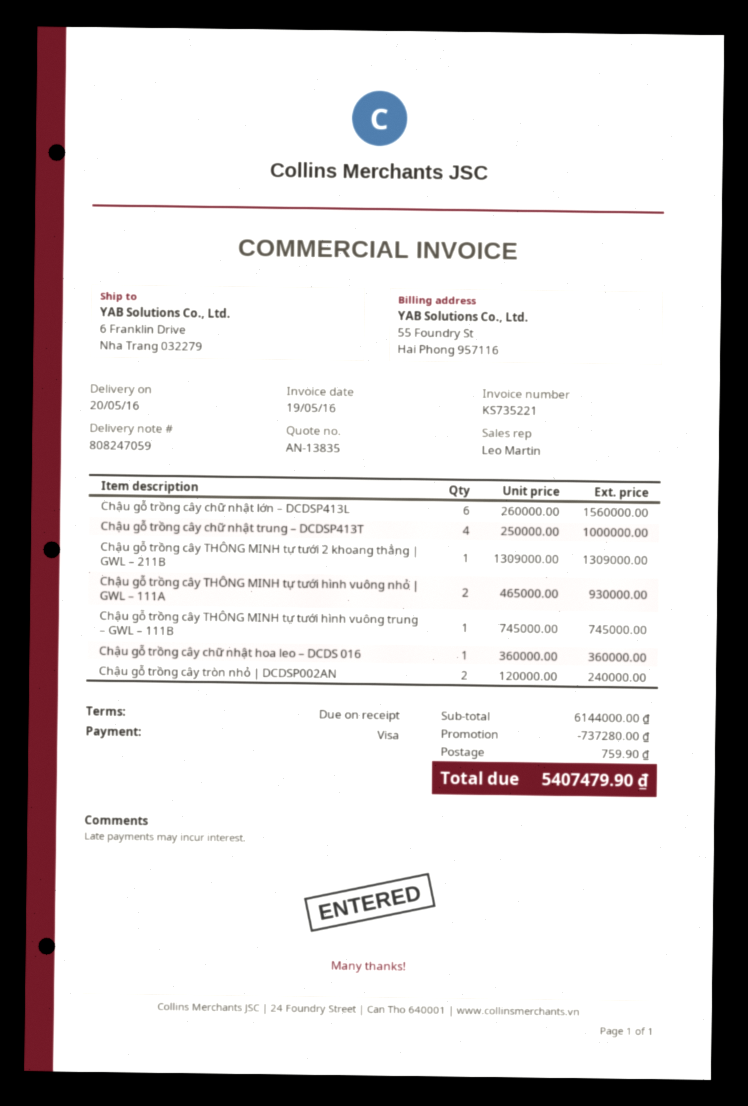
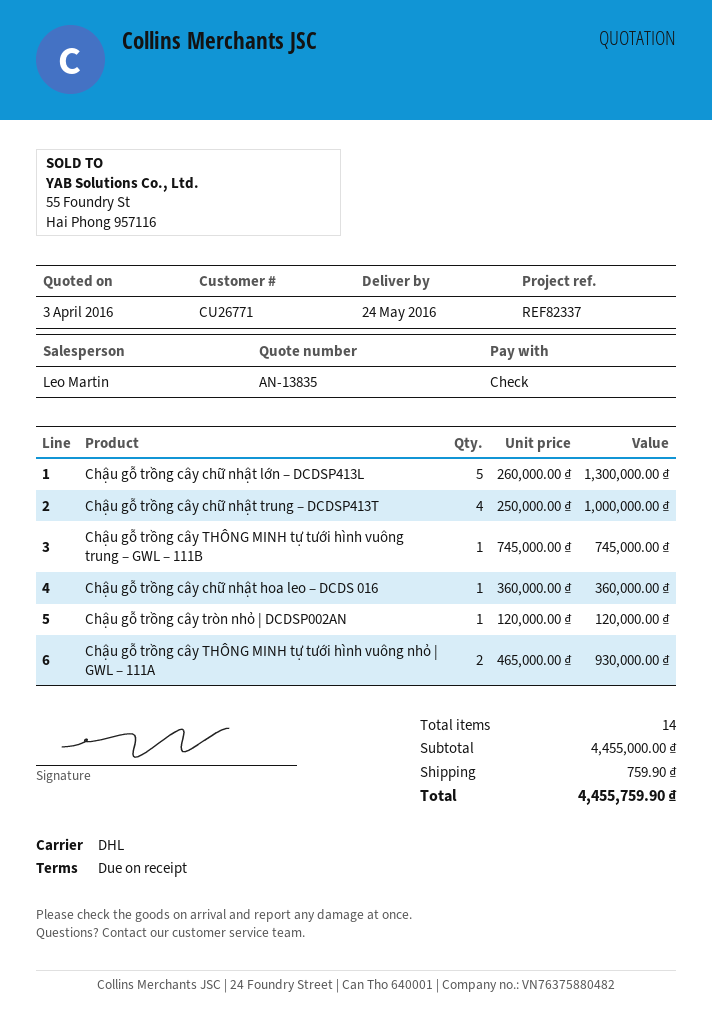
delivery date: 2016-05-20 -> 2016-05-24
payment method: Visa -> cheque
Chậu gỗ trồng cây chữ nhật lớn – DCDSP413L: 6 x 260000.00 = 1560000.00 -> 5 x 260000.00 = 1300000.00
Chậu gỗ trồng cây THÔNG MINH tự tưới 2 khoang thẳng | GWL – 211B: 1 x 1309000.00 = 1309000.00 -> none
Chậu gỗ trồng cây tròn nhỏ | DCDSP002AN: 2 x 120000.00 = 240000.00 -> 1 x 120000.00 = 120000.00
subtotal: 6144000.00 -> 4455000.00
discount: 737280.00 -> none
total: 5407479.90 -> 4455759.90

